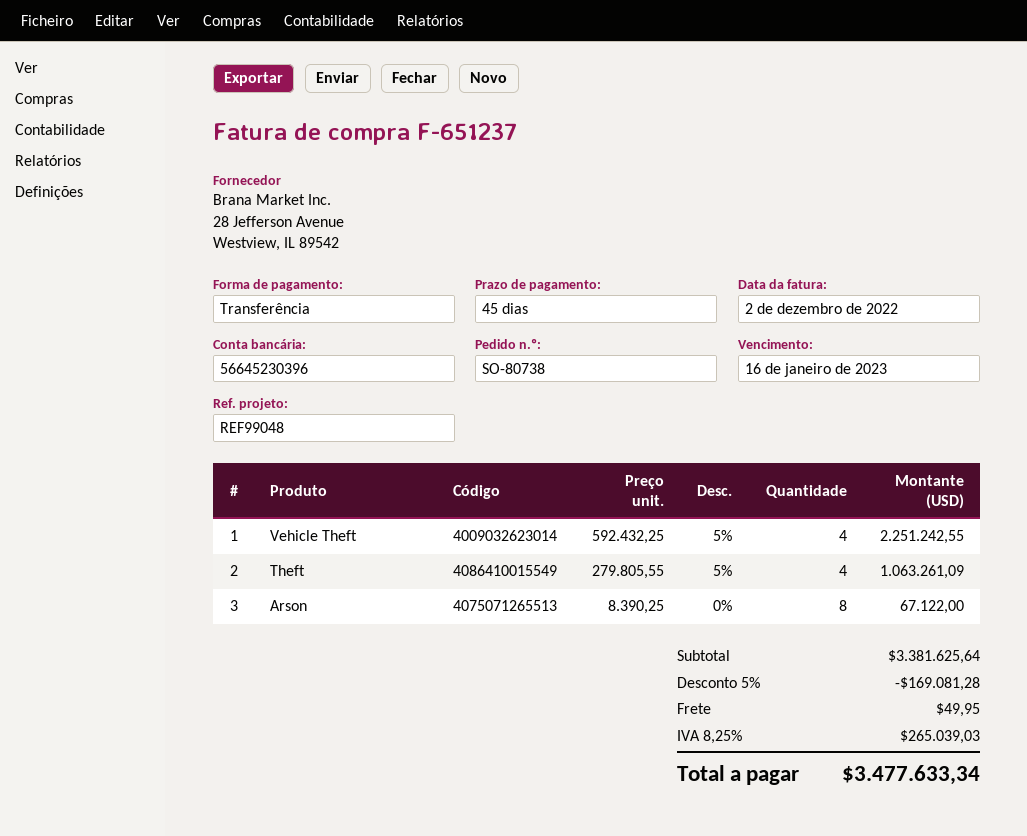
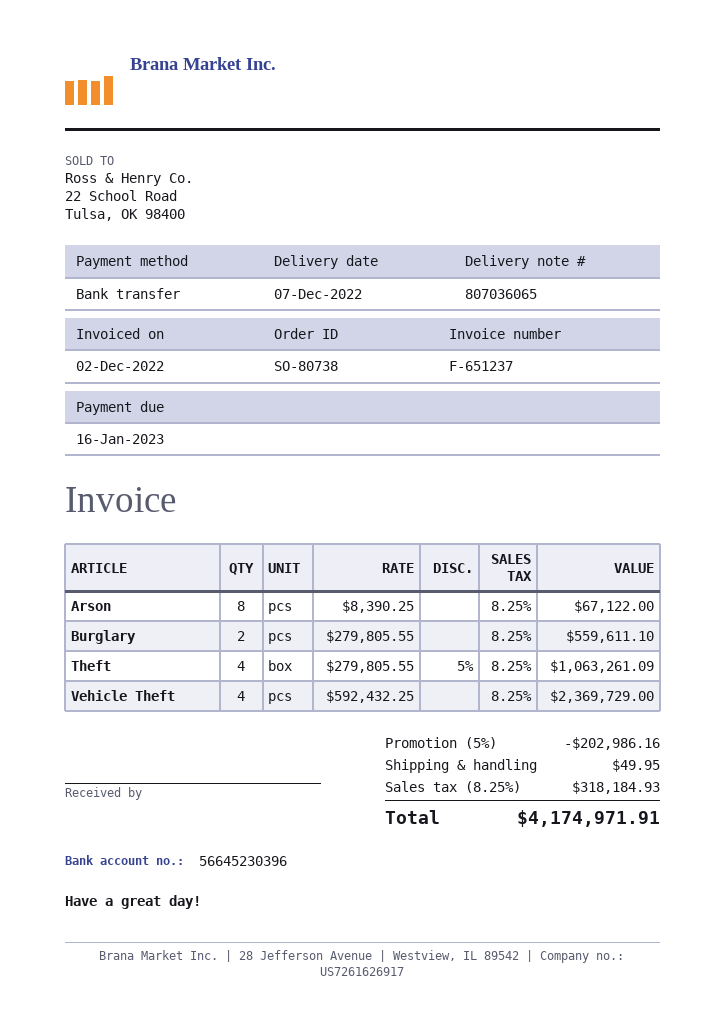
Vehicle Theft: 4 x 592432.25 - 5% = 2251242.55 -> 4 x 592432.25 = 2369729.00
Burglary: none -> 2 x 279805.55 = 559611.10
discount: 5% = 169081.28 -> 5% = 202986.16
tax: 8.25% = 265039.03 -> 8.25% = 318184.93
total: 3477633.34 -> 4174971.91

